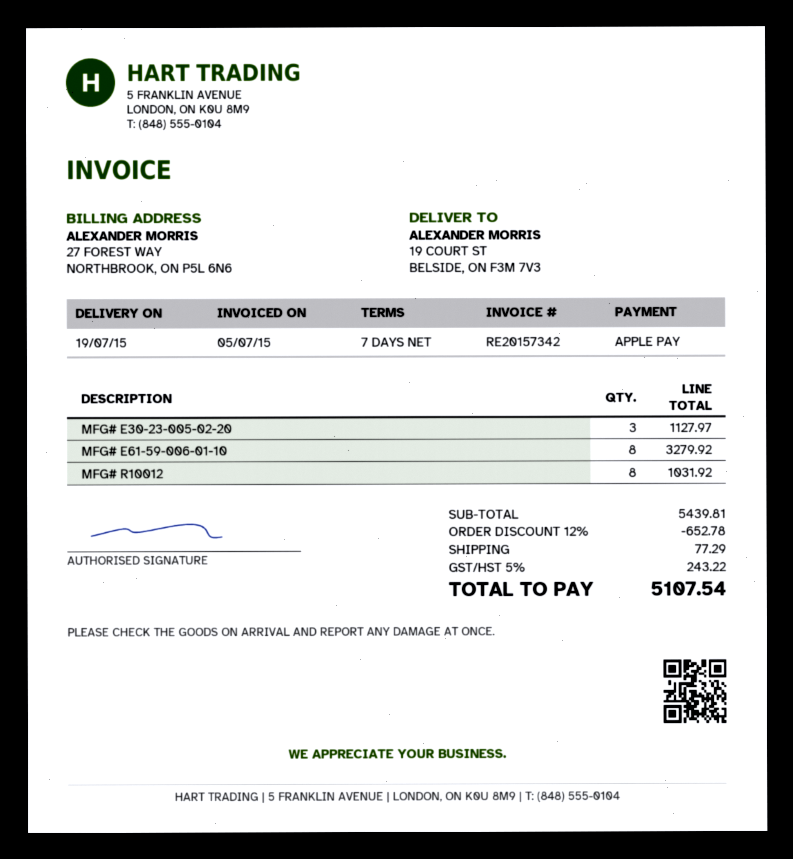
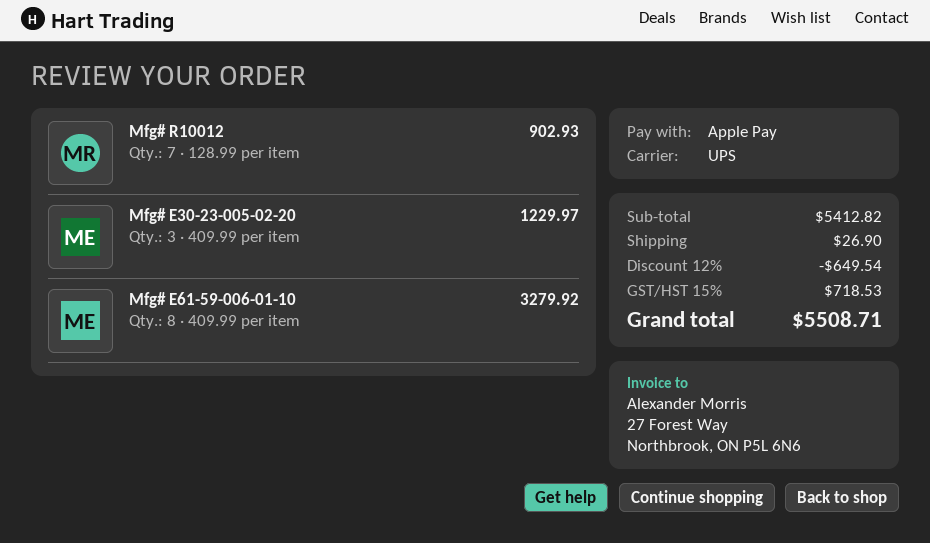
MFG# E30-23-005-02-20: 3 for 1127.97 -> 3 for 1229.97
MFG# R10012: 8 for 1031.92 -> 7 for 902.93
subtotal: 5439.81 -> 5412.82
discount: 12% = 652.78 -> 12% = 649.54
shipping: 77.29 -> 26.90
tax: 5% = 243.22 -> 15% = 718.53
total: 5107.54 -> 5508.71

